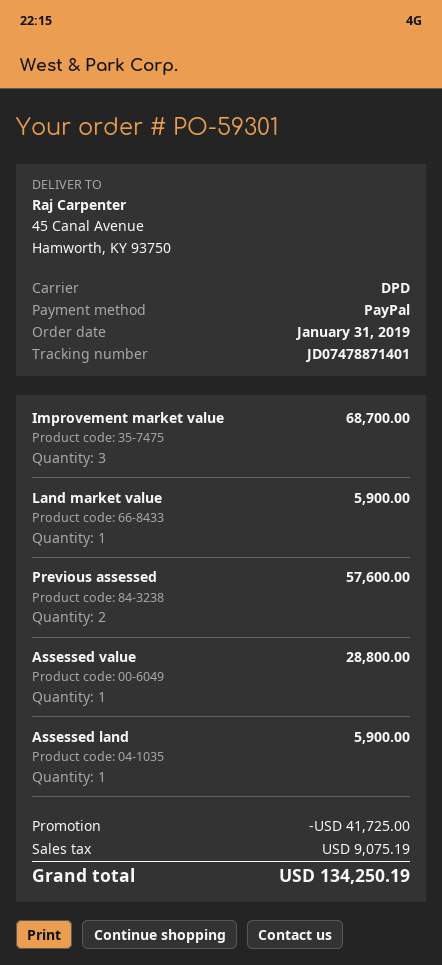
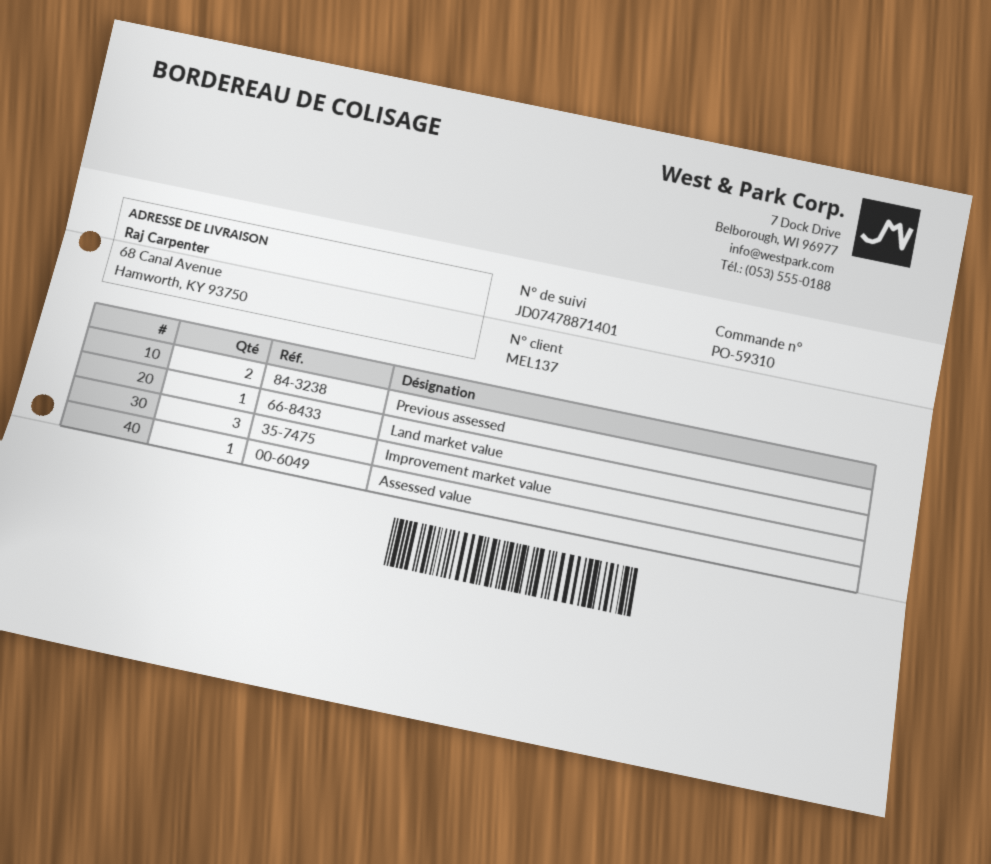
order number: PO-59301 -> PO-59310
ship to: 45 Canal Avenue, Hamworth, KY 93750 -> 68 Canal Avenue, Hamworth, KY 93750
Assessed land: 1 -> none

